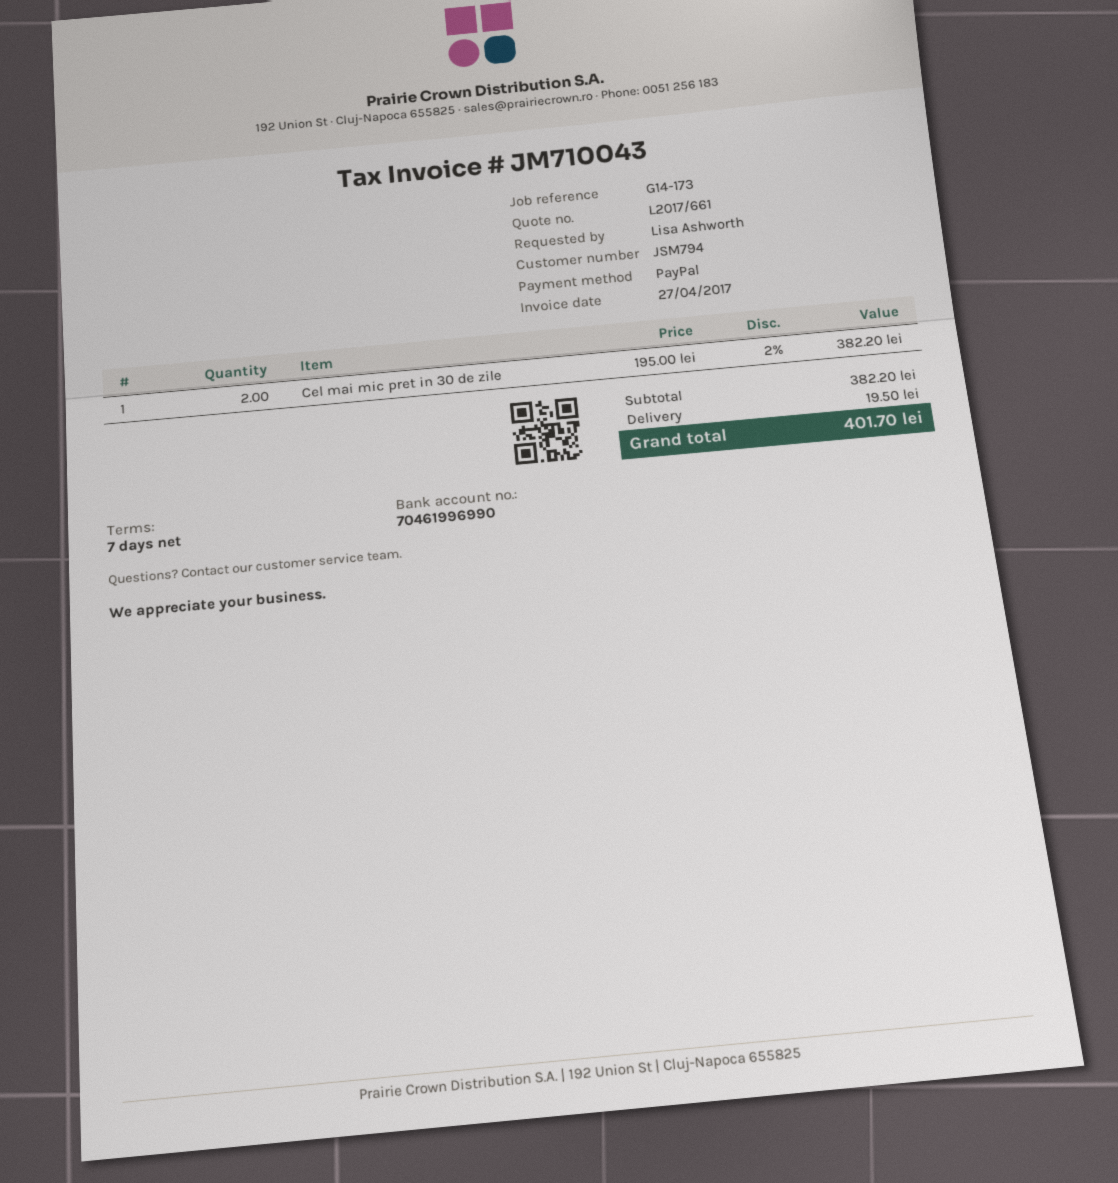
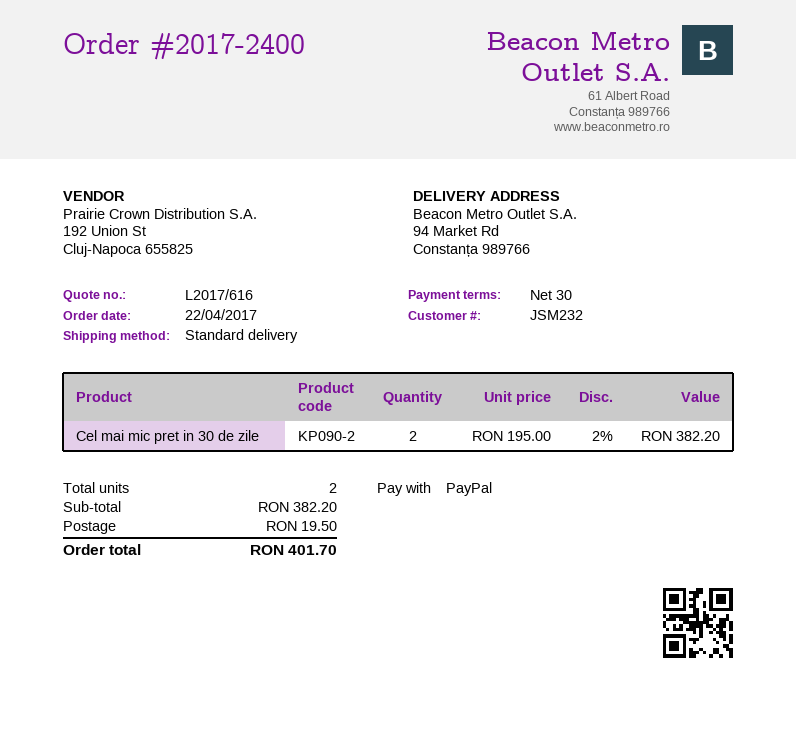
quote number: L2017/661 -> L2017/616
payment terms: 7 days -> 30 days
customer number: JSM794 -> JSM232

